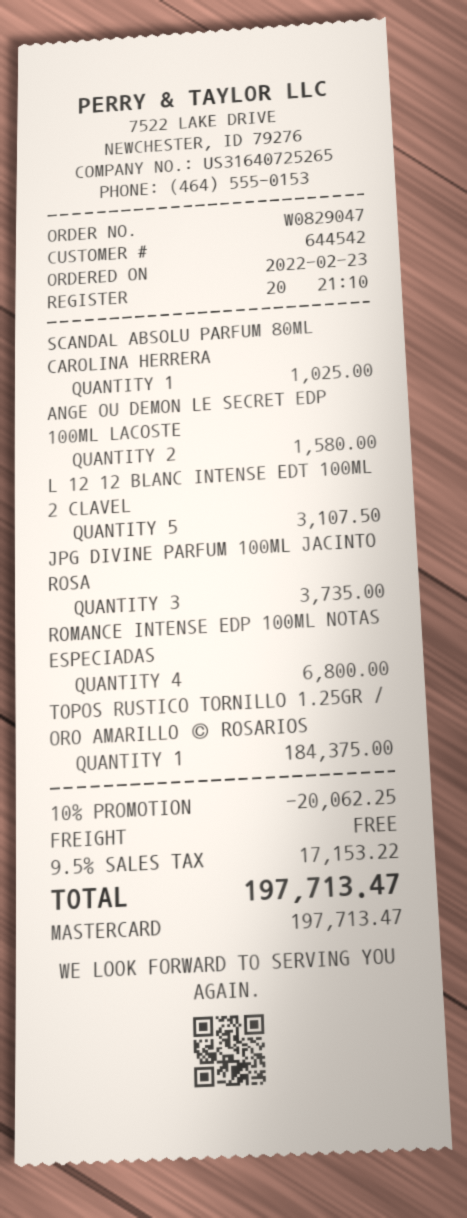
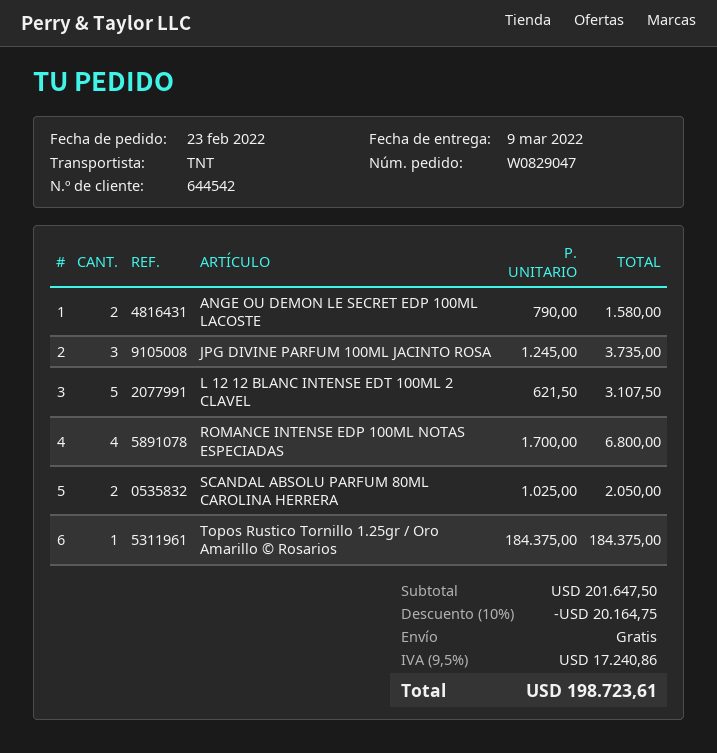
SCANDAL ABSOLU PARFUM 80ML CAROLINA HERRERA: 1 for 1025.00 -> 2 for 2050.00
discount: 10% = 20062.25 -> 10% = 20164.75
tax: 9.5% = 17153.22 -> 9.5% = 17240.86
total: 197713.47 -> 198723.61

